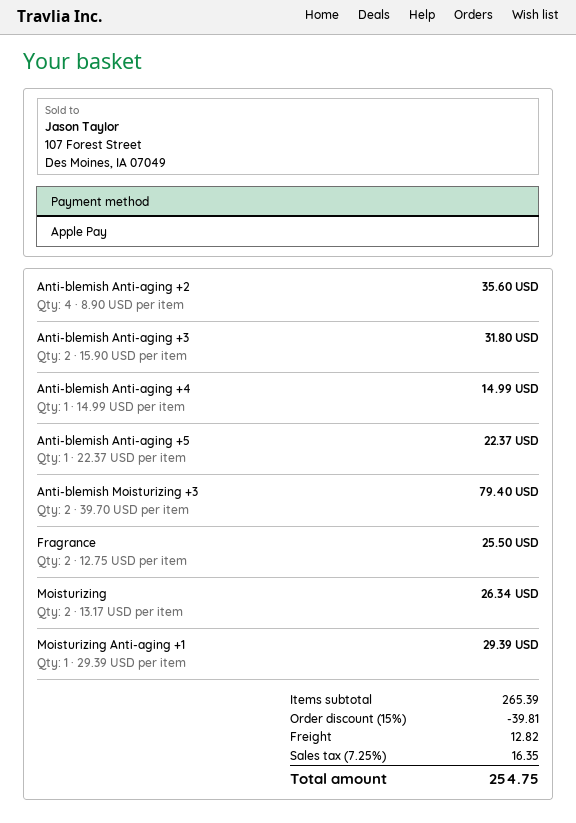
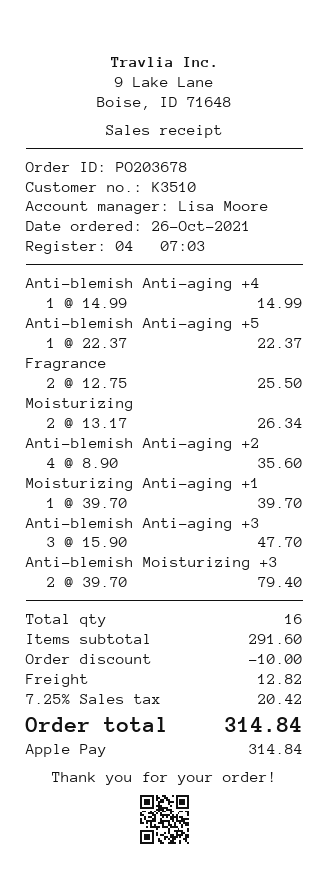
Anti-blemish Anti-aging +3: 2 x 15.90 = 31.80 -> 3 x 15.90 = 47.70
Moisturizing Anti-aging +1: 1 x 29.39 = 29.39 -> 1 x 39.70 = 39.70
subtotal: 265.39 -> 291.60
discount: 39.81 -> 10.00
tax: 7.25% = 16.35 -> 7.25% = 20.42
total: 254.75 -> 314.84

